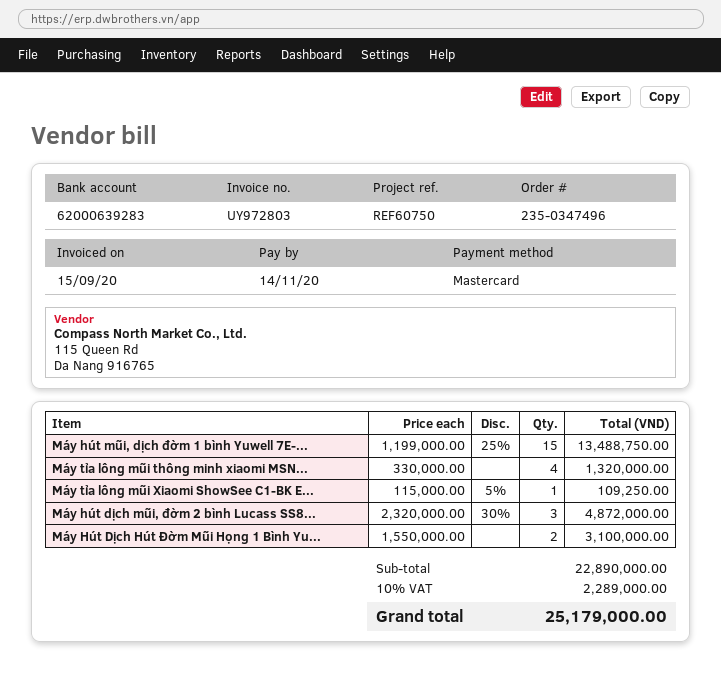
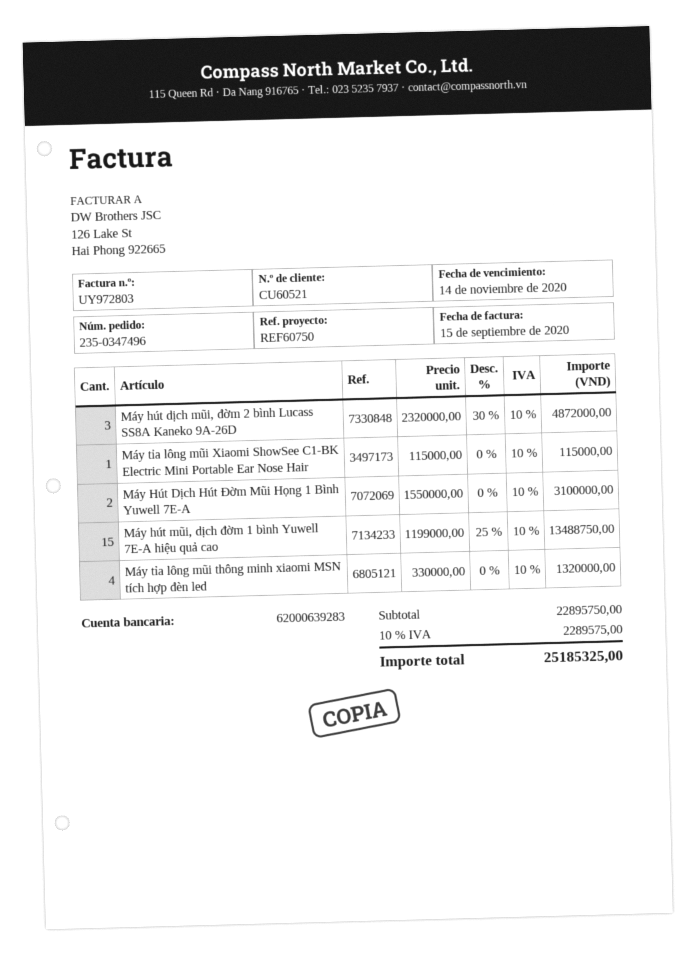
Máy tỉa lông mũi Xiaomi ShowSee C1-BK E...: 1 x 115000.00 - 5% = 109250.00 -> 1 x 115000.00 = 115000.00
subtotal: 22890000.00 -> 22895750.00
tax: 10% = 2289000.00 -> 10% = 2289575.00
total: 25179000.00 -> 25185325.00

